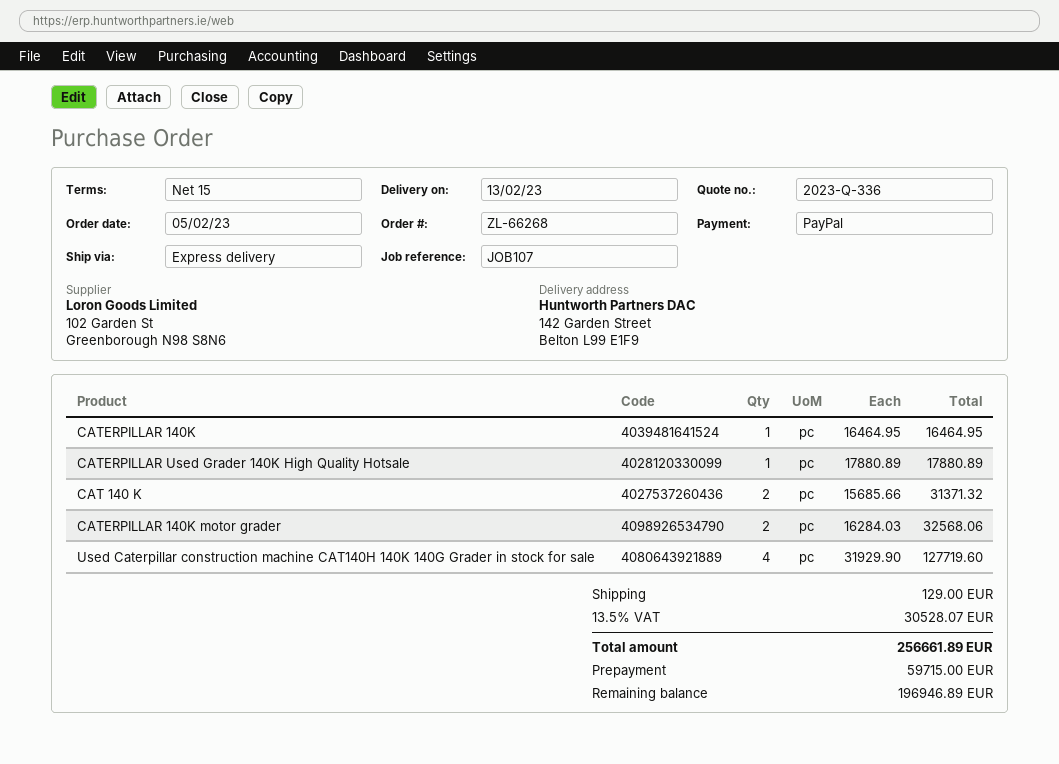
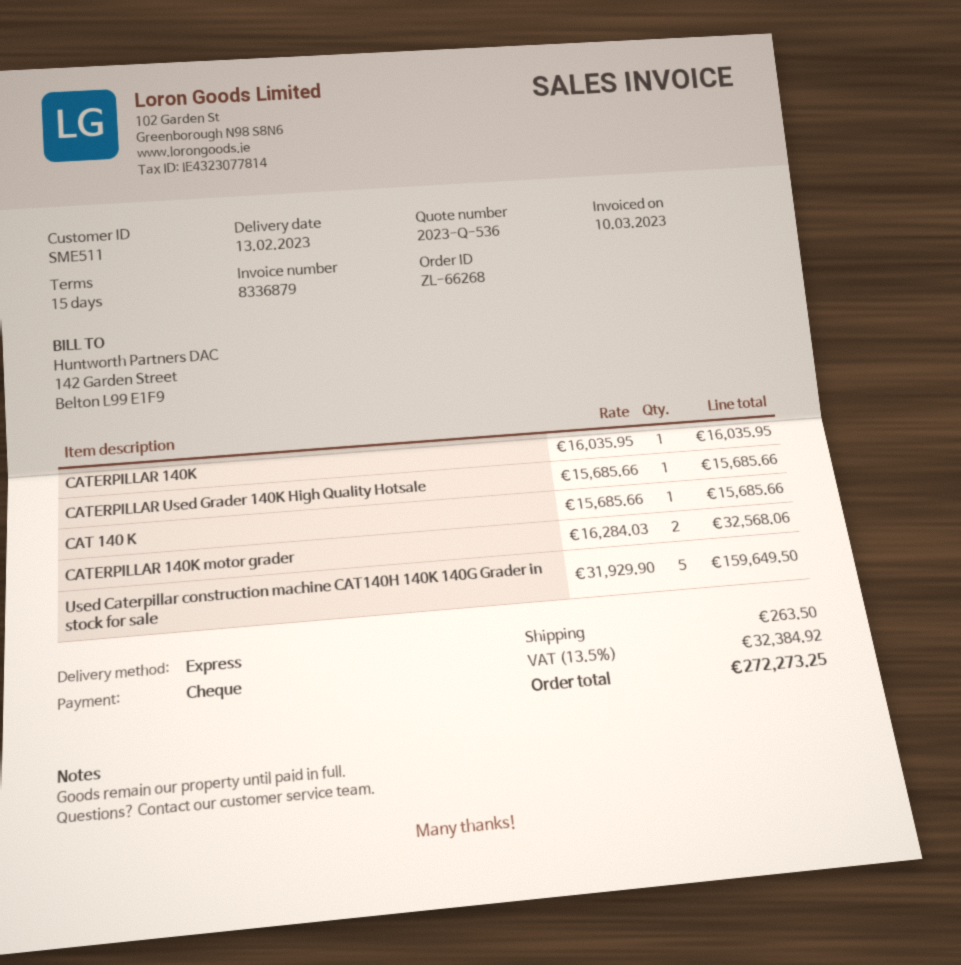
quote number: 2023-Q-336 -> 2023-Q-536
payment method: PayPal -> cheque
CATERPILLAR 140K: 1 x 16464.95 = 16464.95 -> 1 x 16035.95 = 16035.95
CATERPILLAR Used Grader 140K High Quality Hotsale: 1 x 17880.89 = 17880.89 -> 1 x 15685.66 = 15685.66
CAT 140 K: 2 x 15685.66 = 31371.32 -> 1 x 15685.66 = 15685.66
Used Caterpillar construction machine CAT140H 140K 140G Grader in stock for sale: 4 x 31929.90 = 127719.60 -> 5 x 31929.90 = 159649.50
shipping: 129.00 -> 263.50
tax: 13.5% = 30528.07 -> 13.5% = 32384.92
total: 256661.89 -> 272273.25

